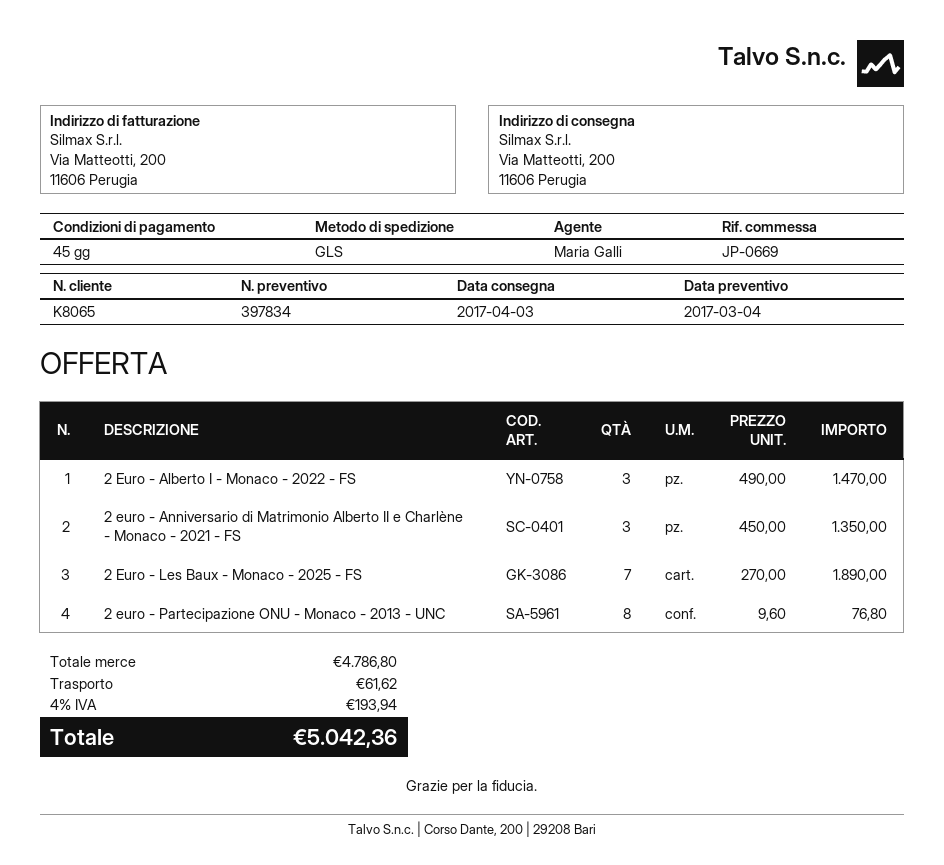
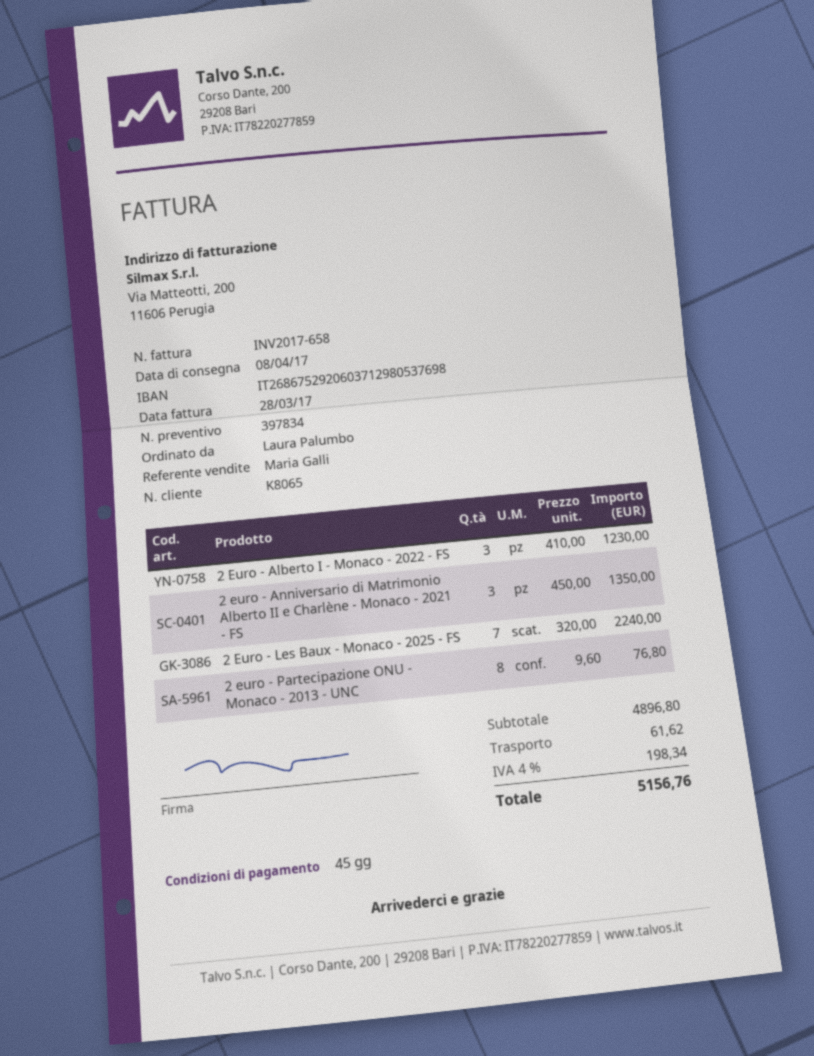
delivery date: 2017-04-03 -> 2017-04-08
2 Euro - Alberto I - Monaco - 2022 - FS: 3 x 490.00 = 1470.00 -> 3 x 410.00 = 1230.00
2 Euro - Les Baux - Monaco - 2025 - FS: 7 x 270.00 = 1890.00 -> 7 x 320.00 = 2240.00
subtotal: 4786.80 -> 4896.80
tax: 4% = 193.94 -> 4% = 198.34
total: 5042.36 -> 5156.76

